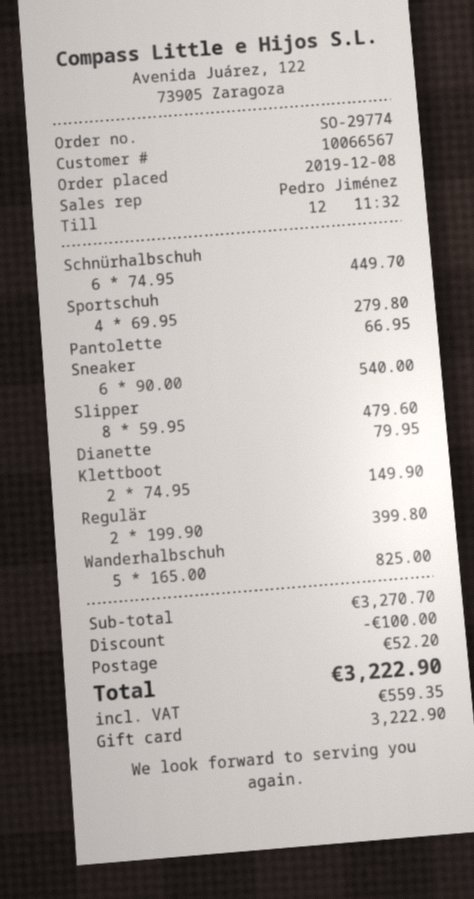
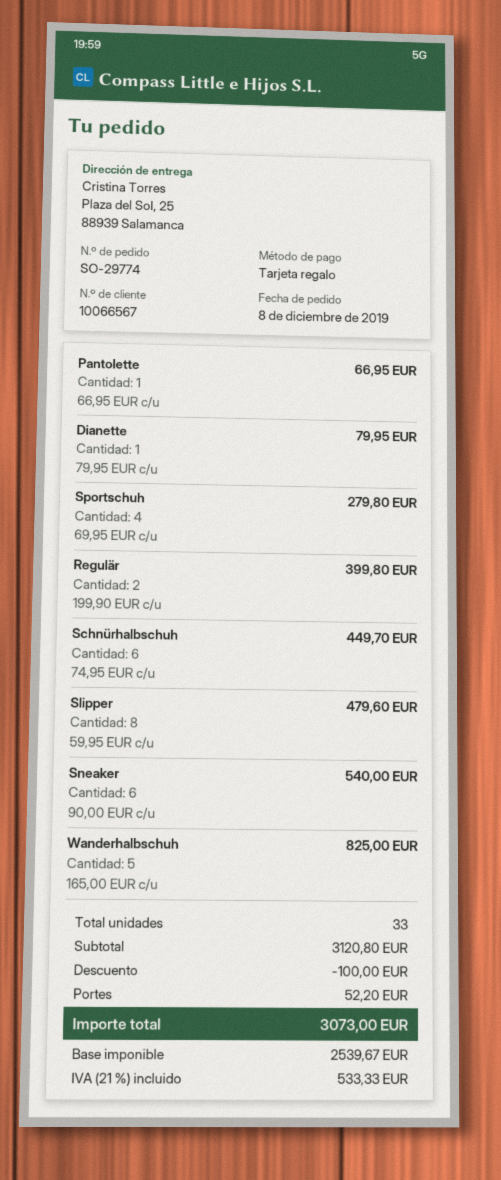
Klettboot: 2 x 74.95 = 149.90 -> none
subtotal: 3270.70 -> 3120.80
tax: 559.35 -> 533.33
total: 3222.90 -> 3073.00

